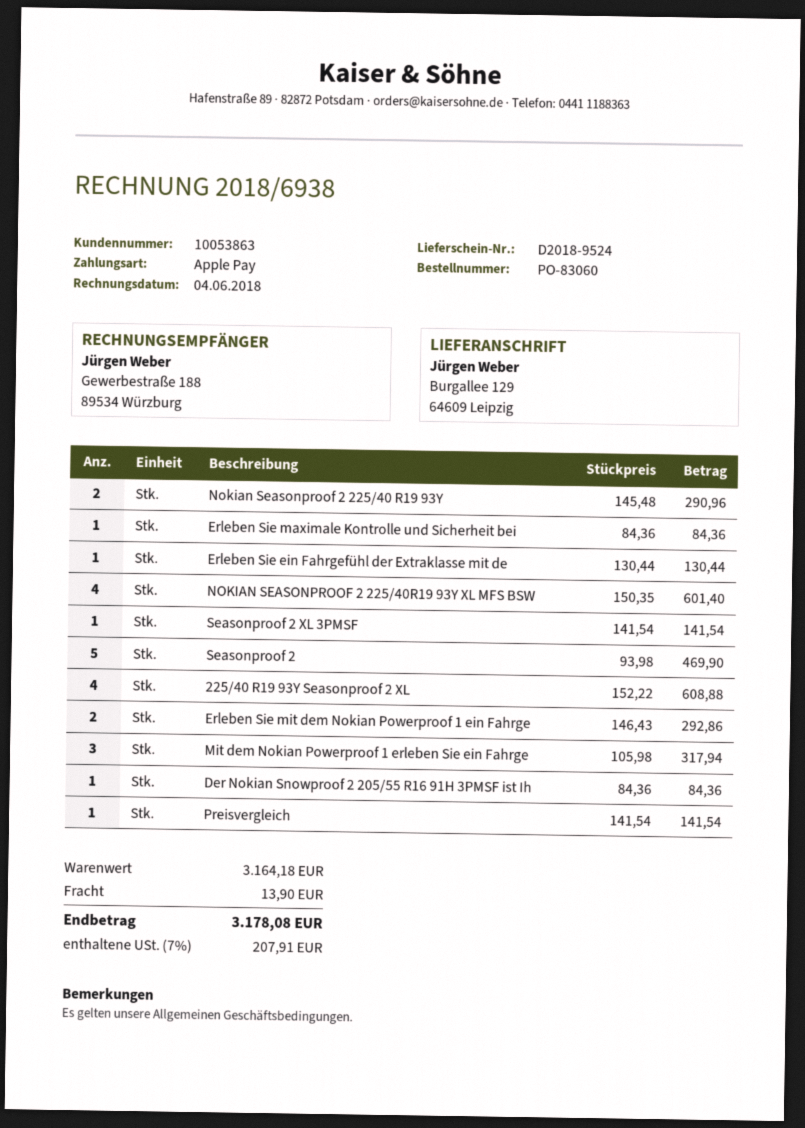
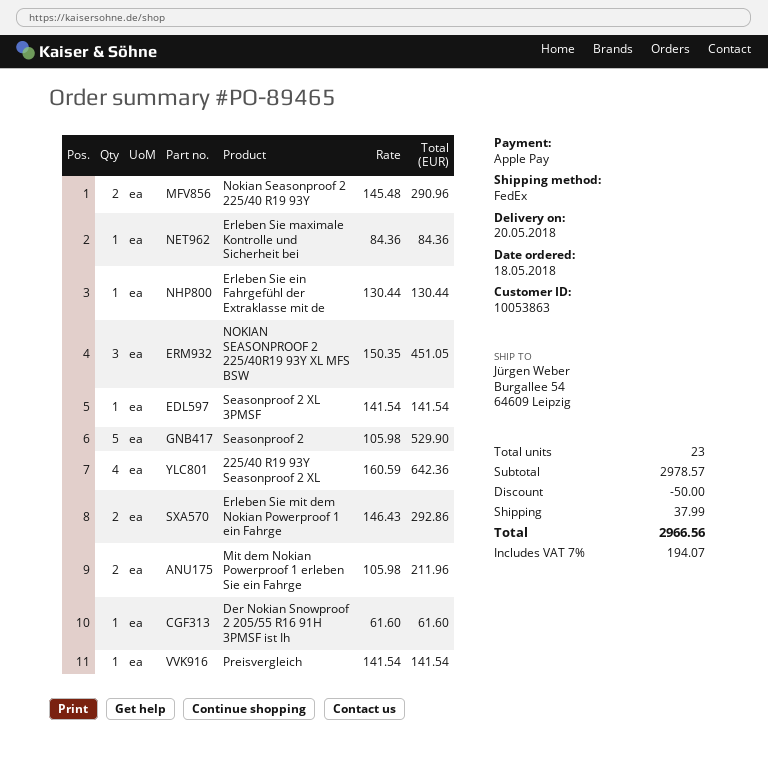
order number: PO-83060 -> PO-89465
ship to: Burgallee 129, 64609 Leipzig -> Burgallee 54, 64609 Leipzig
NOKIAN SEASONPROOF 2 225/40R19 93Y XL MFS BSW: 4 x 150.35 = 601.40 -> 3 x 150.35 = 451.05
Seasonproof 2: 5 x 93.98 = 469.90 -> 5 x 105.98 = 529.90
225/40 R19 93Y Seasonproof 2 XL: 4 x 152.22 = 608.88 -> 4 x 160.59 = 642.36
Mit dem Nokian Powerproof 1 erleben Sie ein Fahrge: 3 x 105.98 = 317.94 -> 2 x 105.98 = 211.96
Der Nokian Snowproof 2 205/55 R16 91H 3PMSF ist Ih: 1 x 84.36 = 84.36 -> 1 x 61.60 = 61.60
subtotal: 3164.18 -> 2978.57
discount: none -> 50.00
shipping: 13.90 -> 37.99
tax: 7% = 207.91 -> 7% = 194.07
total: 3178.08 -> 2966.56

